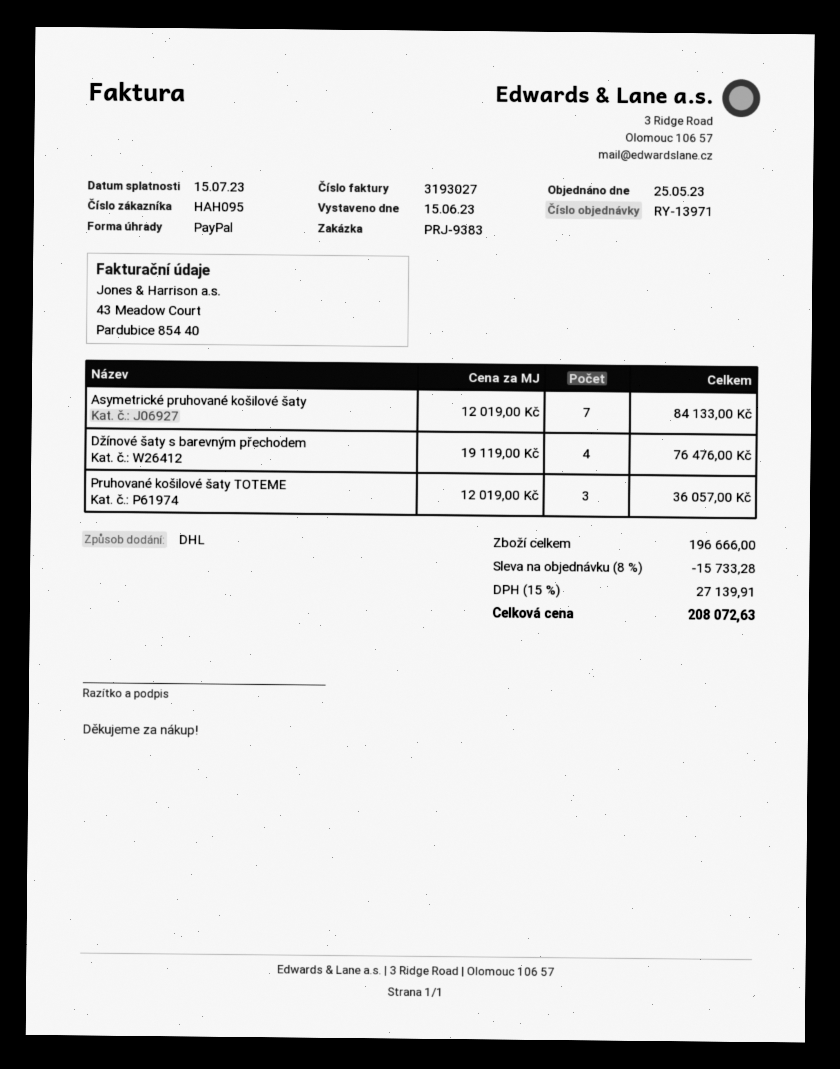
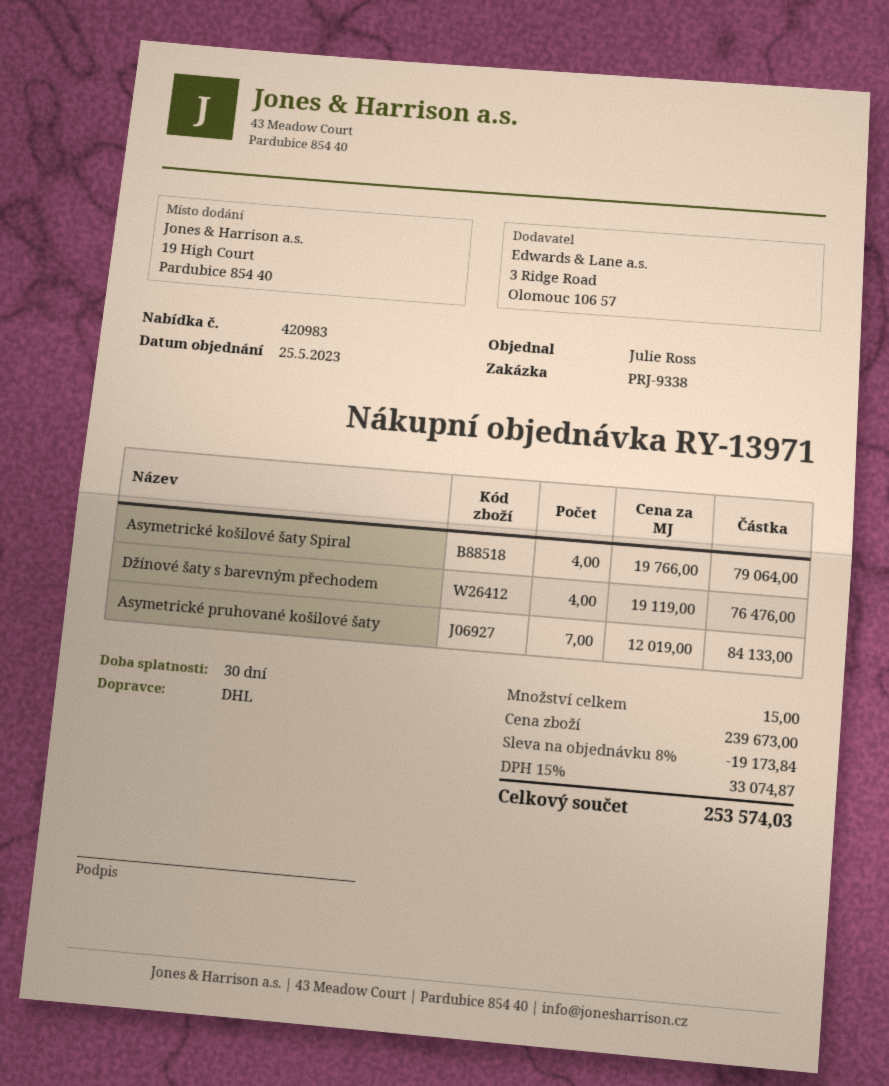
reference: PRJ-9383 -> PRJ-9338
Pruhované košilové šaty TOTEME: 3 x 12019.00 = 36057.00 -> none
Asymetrické košilové šaty Spiral: none -> 4 x 19766.00 = 79064.00
subtotal: 196666.00 -> 239673.00
discount: 8% = 15733.28 -> 8% = 19173.84
tax: 15% = 27139.91 -> 15% = 33074.87
total: 208072.63 -> 253574.03

